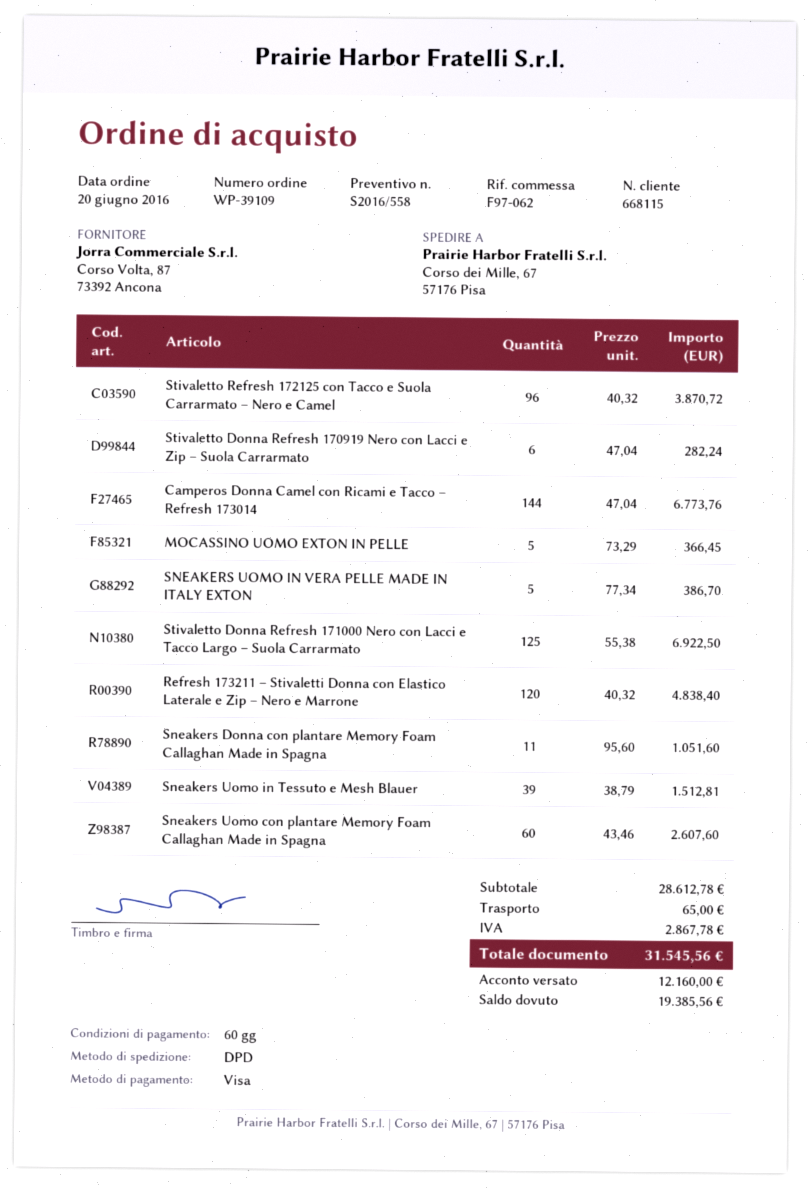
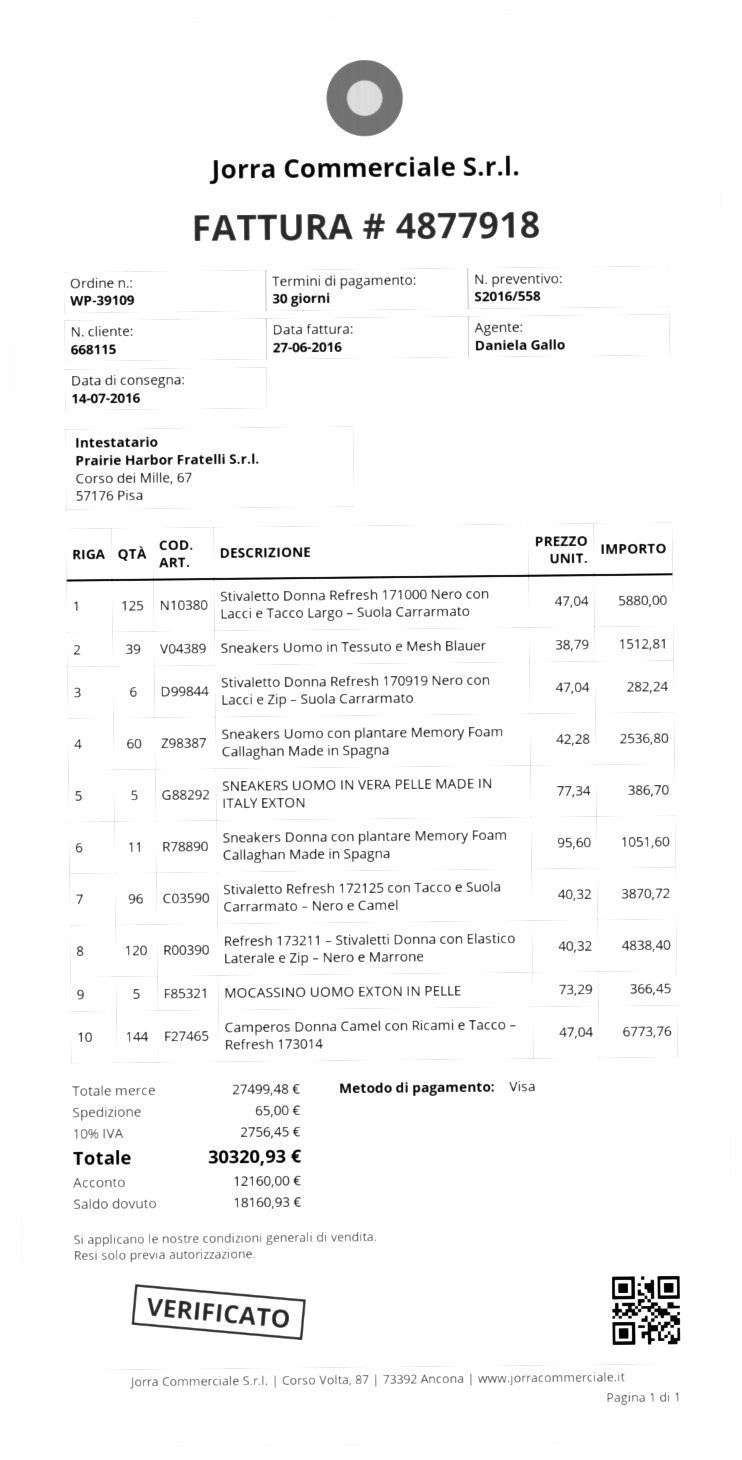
payment terms: 60 days -> 30 days
Stivaletto Donna Refresh 171000 Nero con Lacci e Tacco Largo – Suola Carrarmato: 125 x 55.38 = 6922.50 -> 125 x 47.04 = 5880.00
Sneakers Uomo con plantare Memory Foam Callaghan Made in Spagna: 60 x 43.46 = 2607.60 -> 60 x 42.28 = 2536.80
subtotal: 28612.78 -> 27499.48
tax: 2867.78 -> 2756.45
total: 31545.56 -> 30320.93
balance: 19385.56 -> 18160.93

